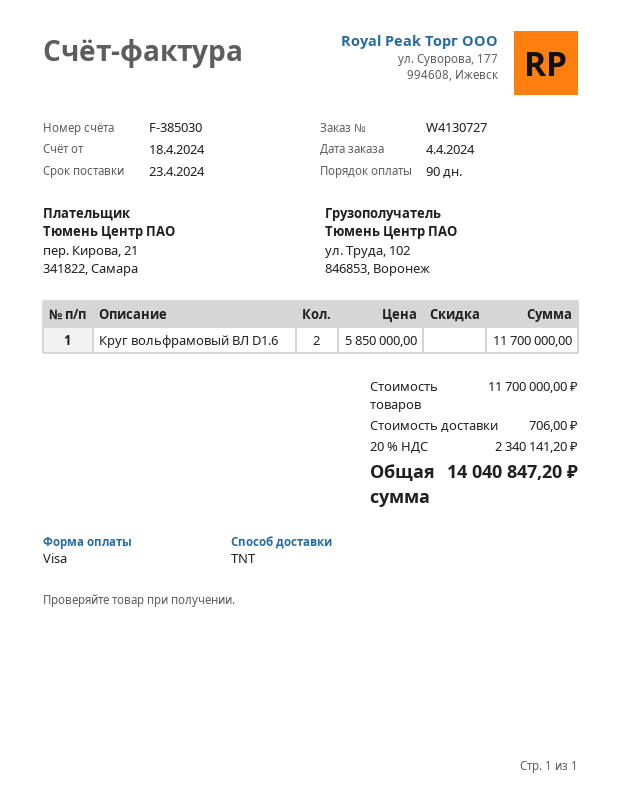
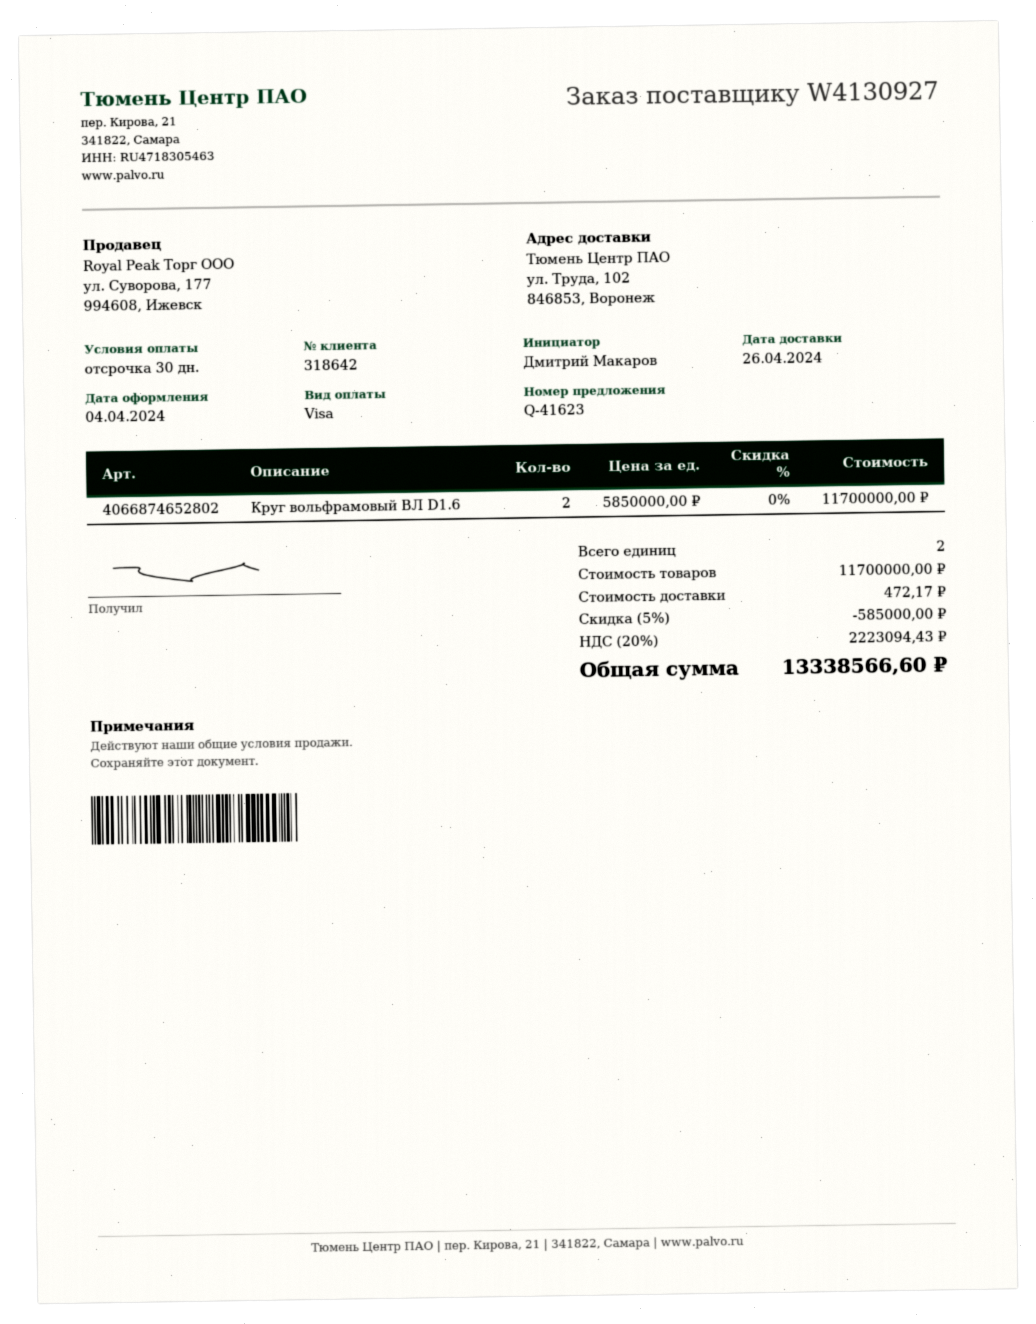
order number: W4130727 -> W4130927
delivery date: 2024-04-23 -> 2024-04-26
payment terms: 90 days -> 30 days
discount: none -> 5% = 585000.00
shipping: 706.00 -> 472.17
tax: 20% = 2340141.20 -> 20% = 2223094.43
total: 14040847.20 -> 13338566.60

